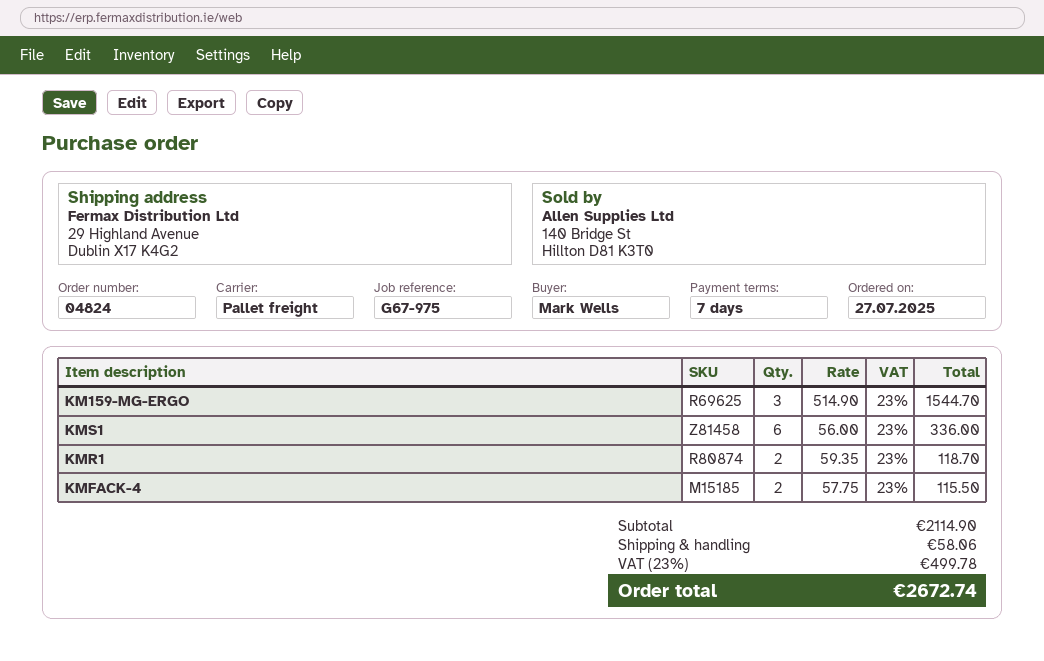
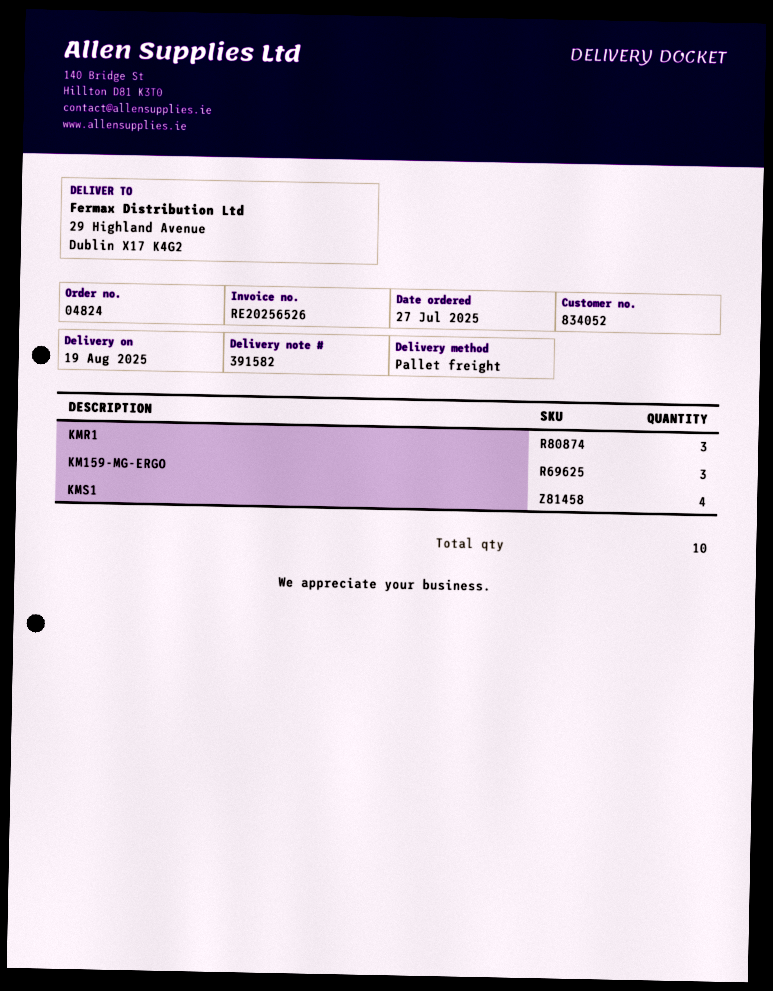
KMS1: 6 -> 4
KMR1: 2 -> 3
KMFACK-4: 2 -> none

